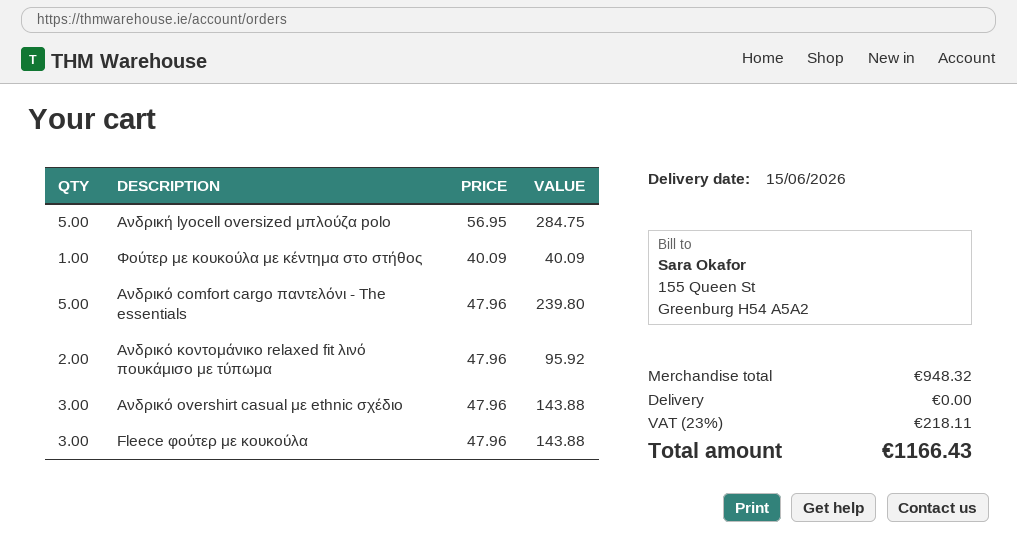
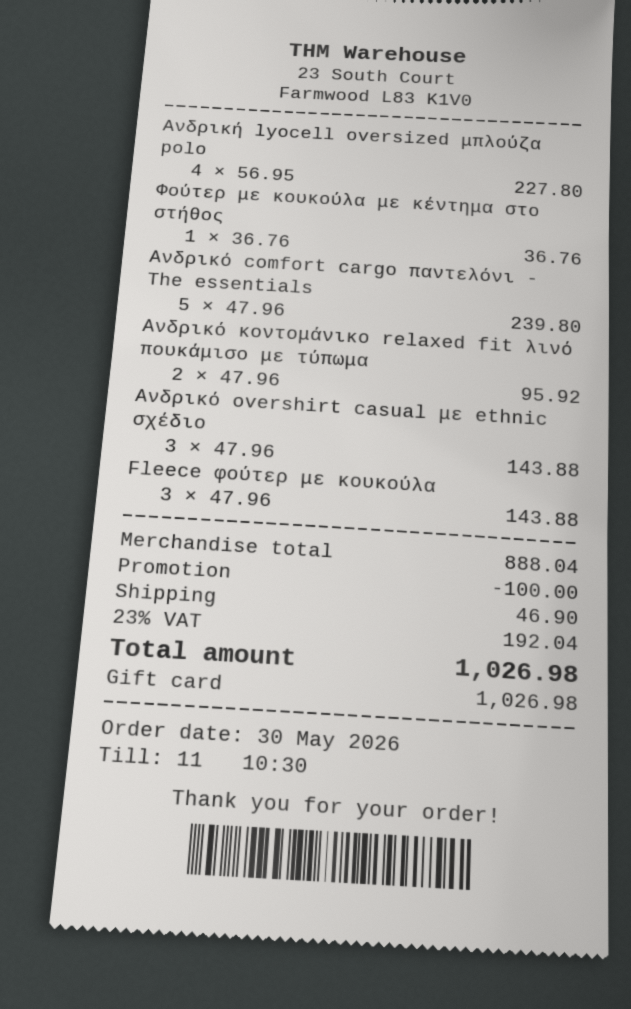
Ανδρική lyocell oversized μπλούζα polo: 5 x 56.95 = 284.75 -> 4 x 56.95 = 227.80
Φούτερ με κουκούλα με κέντημα στο στήθος: 1 x 40.09 = 40.09 -> 1 x 36.76 = 36.76
subtotal: 948.32 -> 888.04
discount: none -> 100.00
shipping: 0.00 -> 46.90
tax: 23% = 218.11 -> 23% = 192.04
total: 1166.43 -> 1026.98

